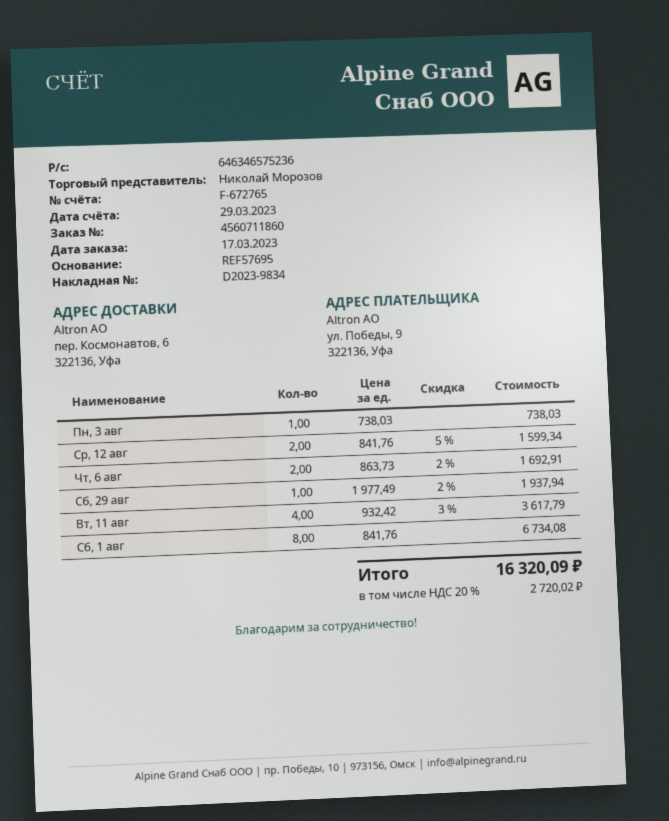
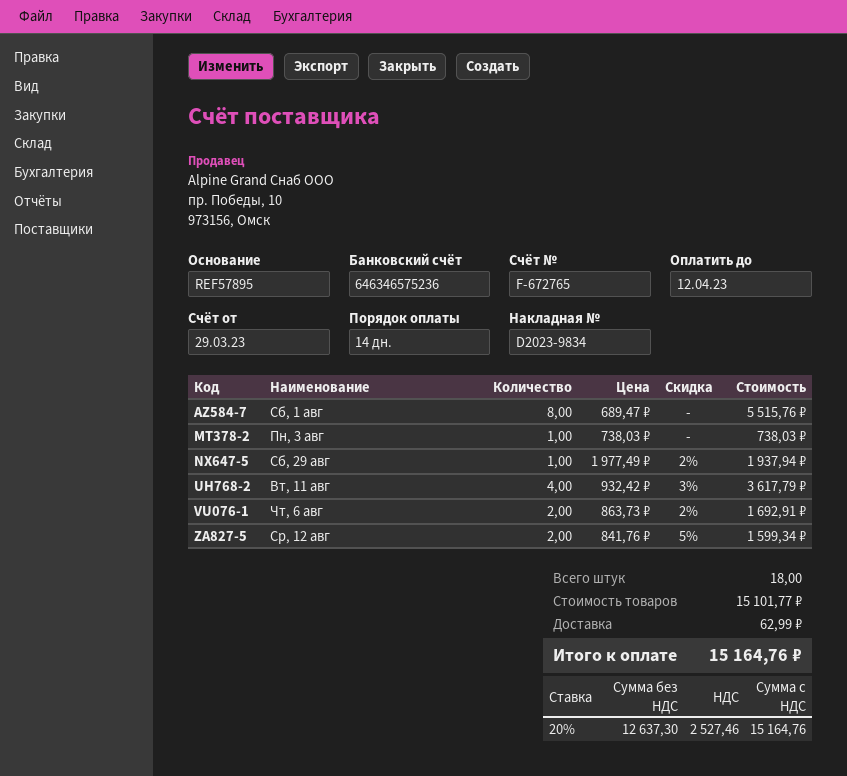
reference: REF57695 -> REF57895
Сб, 1 авг: 8 x 841.76 = 6734.08 -> 8 x 689.47 = 5515.76
shipping: none -> 62.99
tax: 20% = 2720.02 -> 20% = 2527.46
total: 16320.09 -> 15164.76

